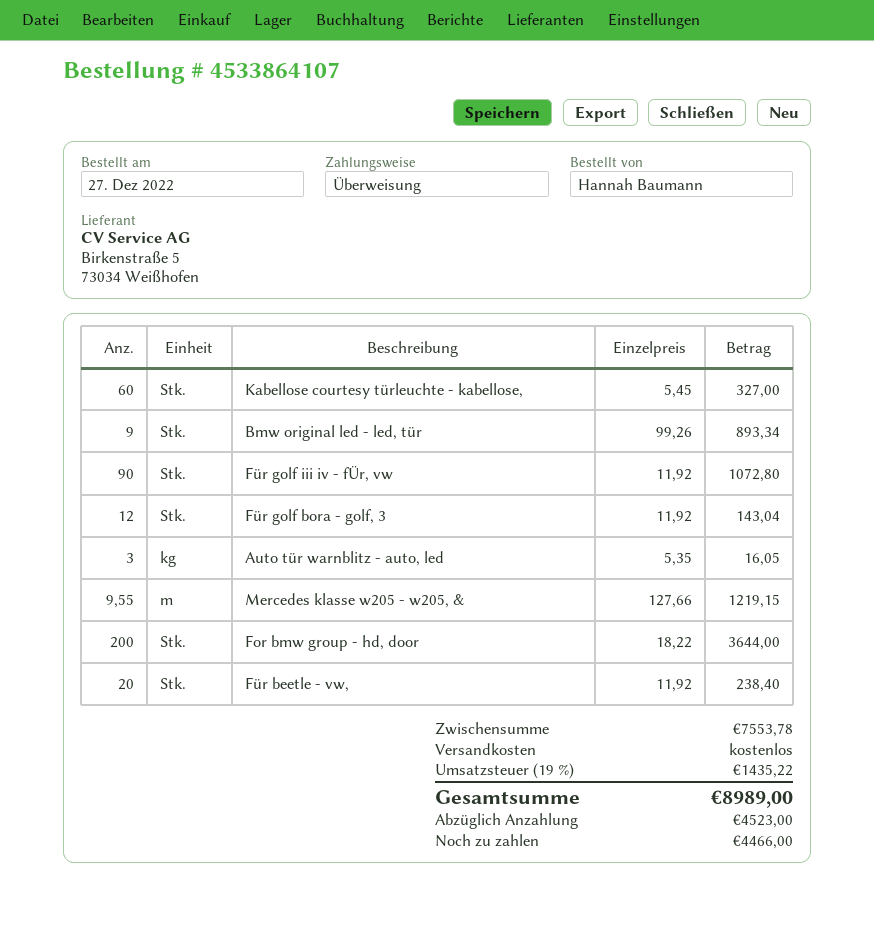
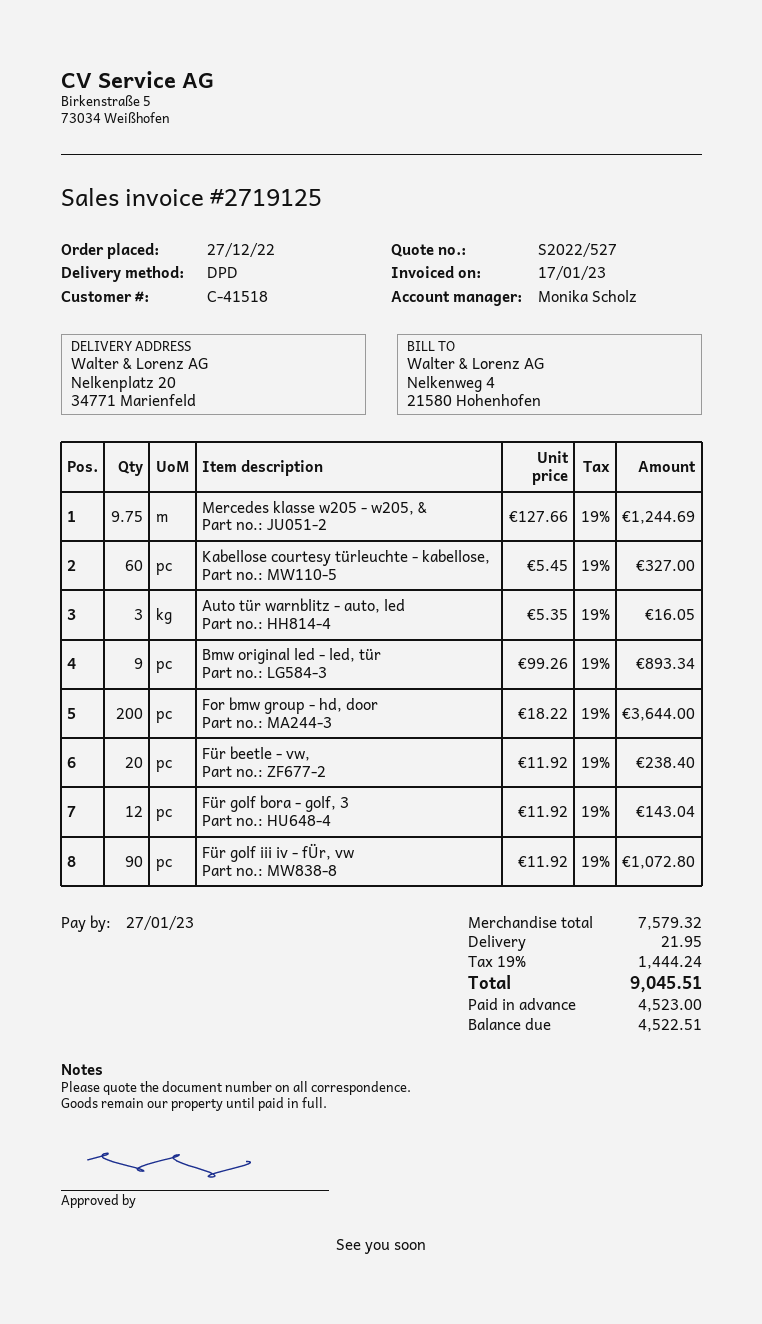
Mercedes klasse w205 - w205, &: 9.55 x 127.66 = 1219.15 -> 9.75 x 127.66 = 1244.69
subtotal: 7553.78 -> 7579.32
shipping: 0.00 -> 21.95
tax: 19% = 1435.22 -> 19% = 1444.24
total: 8989.00 -> 9045.51
balance: 4466.00 -> 4522.51

